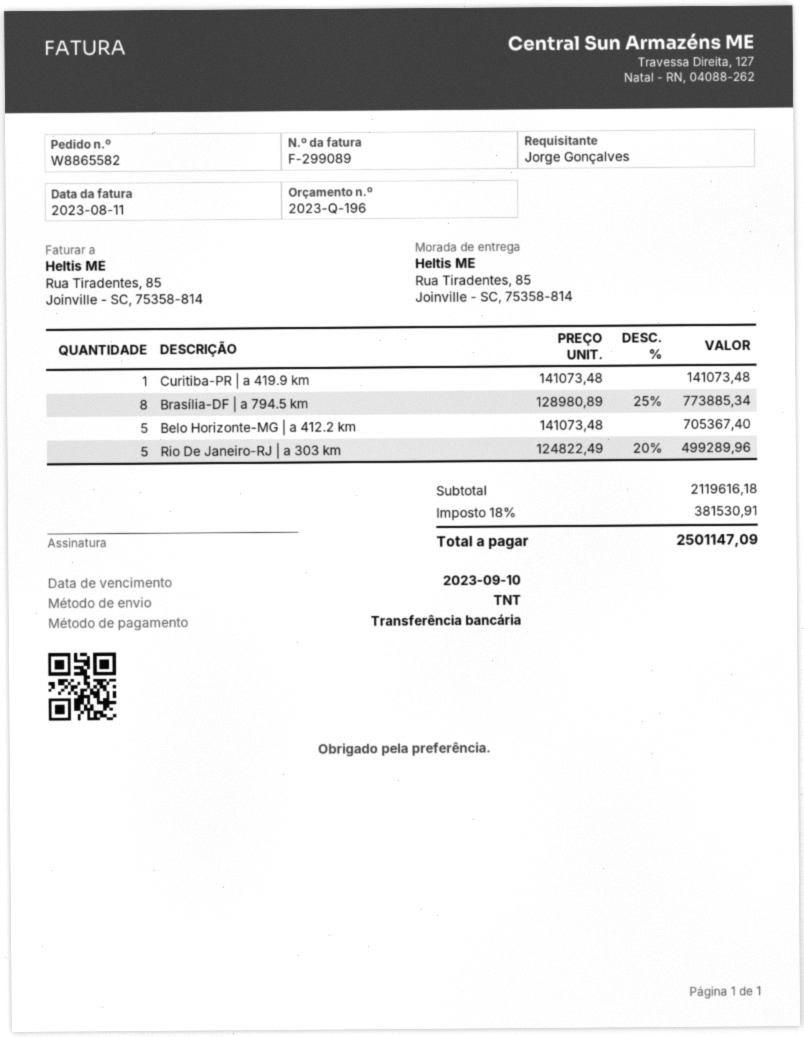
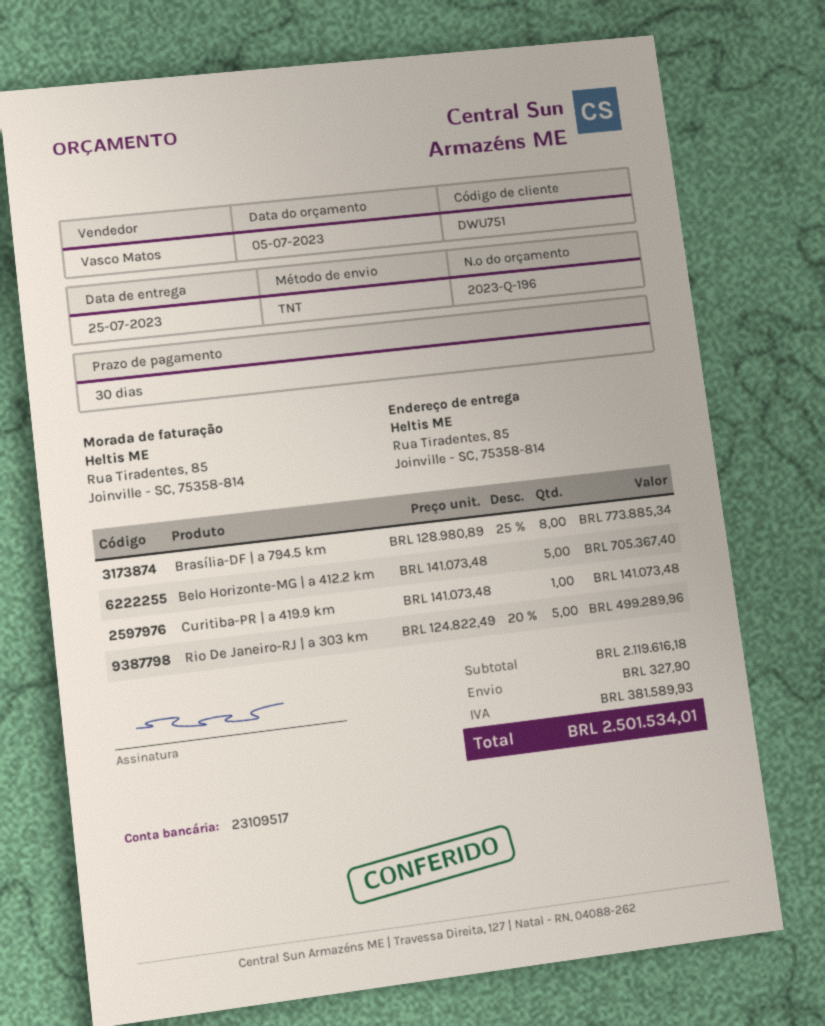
shipping: none -> 327.90
tax: 381530.91 -> 381589.93
total: 2501147.09 -> 2501534.01

